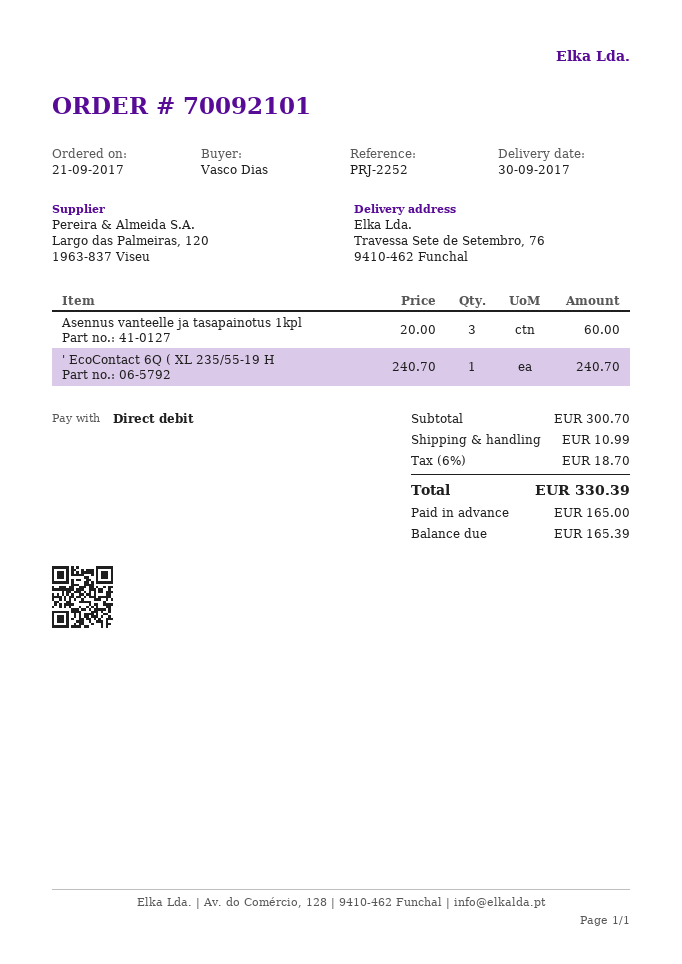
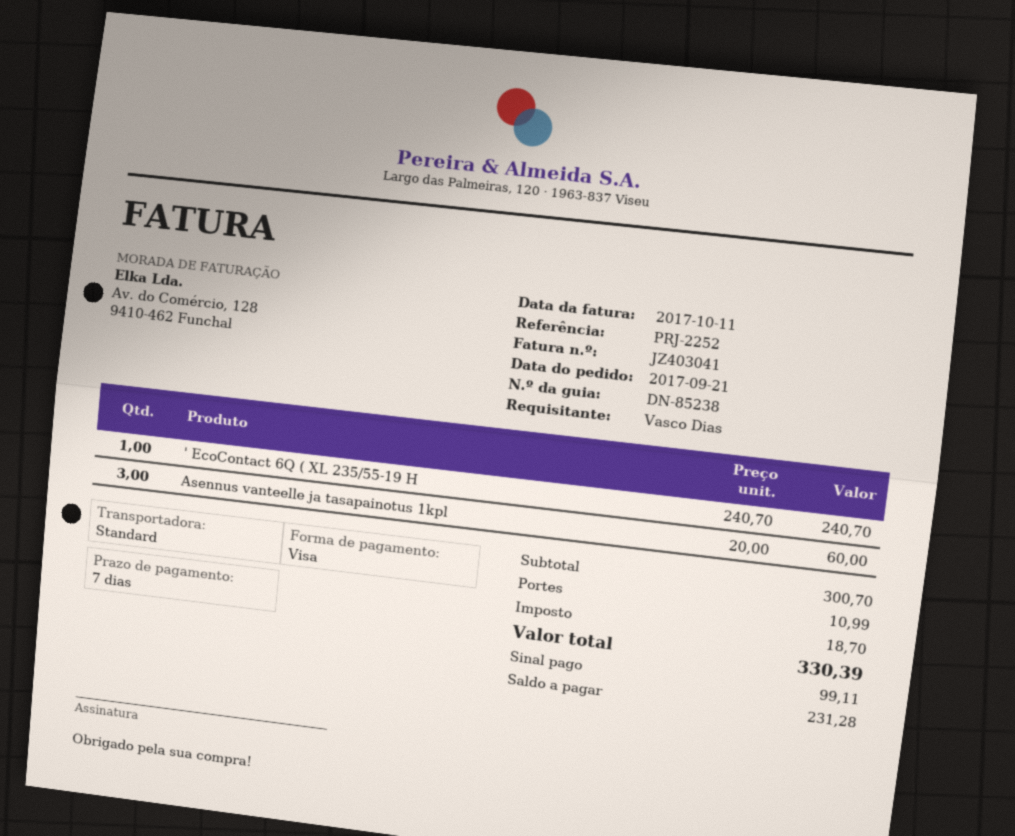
payment method: direct debit -> Visa
deposit: 165.00 -> 99.11
balance: 165.39 -> 231.28

